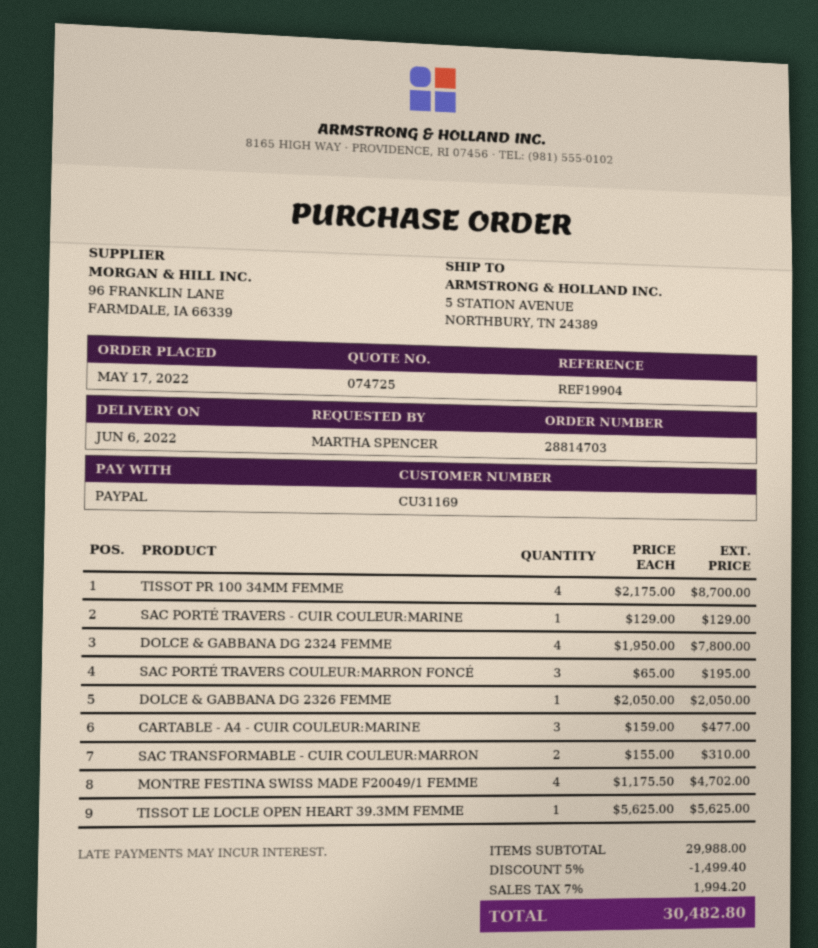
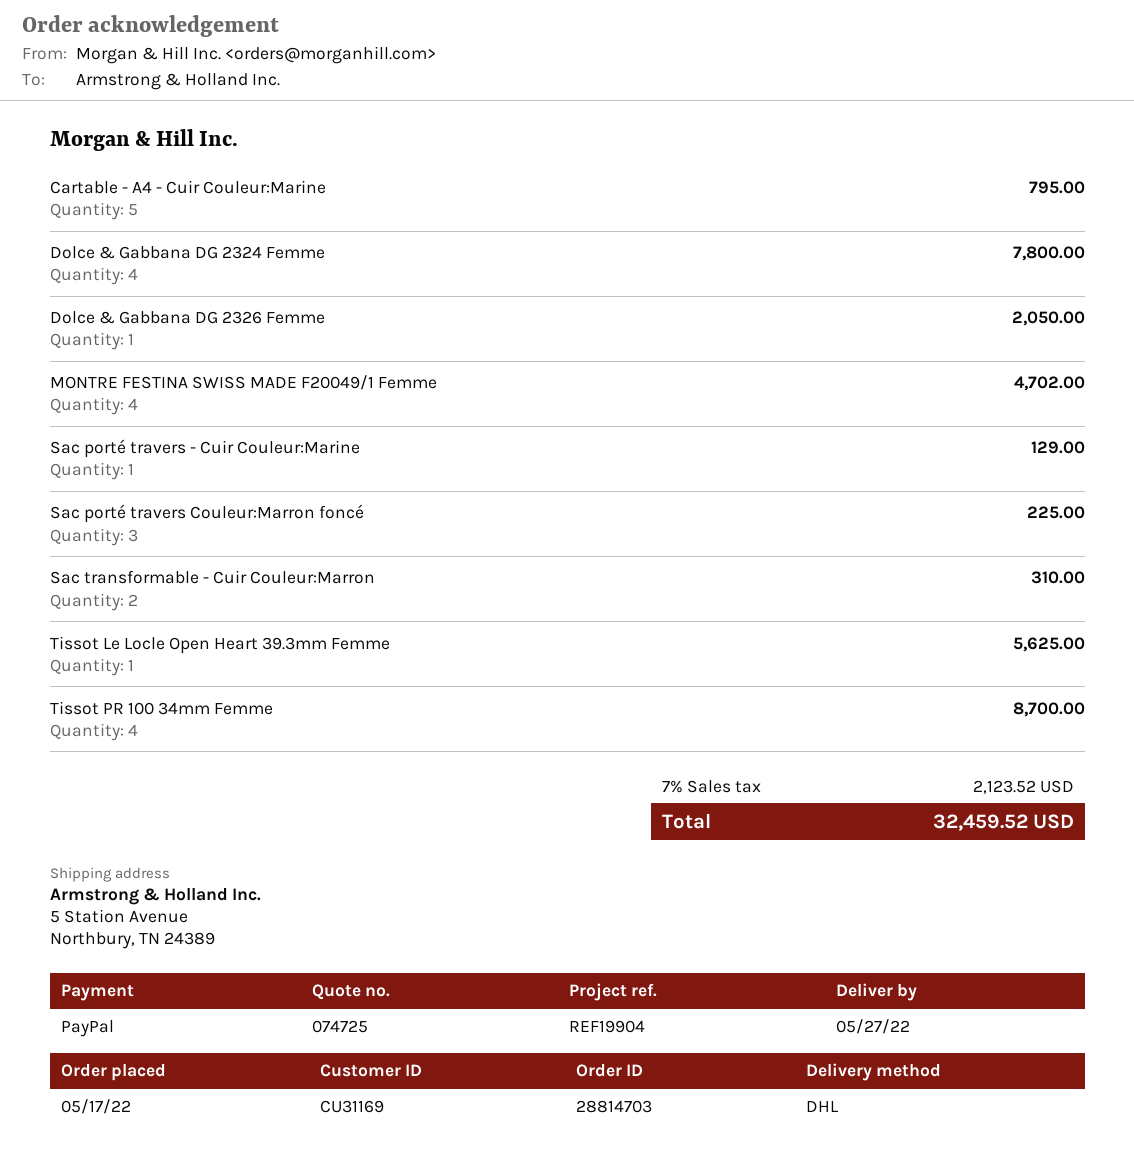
delivery date: 2022-06-06 -> 2022-05-27
SAC PORTÉ TRAVERS COULEUR:MARRON FONCÉ: 3 for 195.00 -> 3 for 225.00
CARTABLE - A4 - CUIR COULEUR:MARINE: 3 for 477.00 -> 5 for 795.00
discount: 5% = 1499.40 -> none
tax: 7% = 1994.20 -> 7% = 2123.52
total: 30482.80 -> 32459.52

